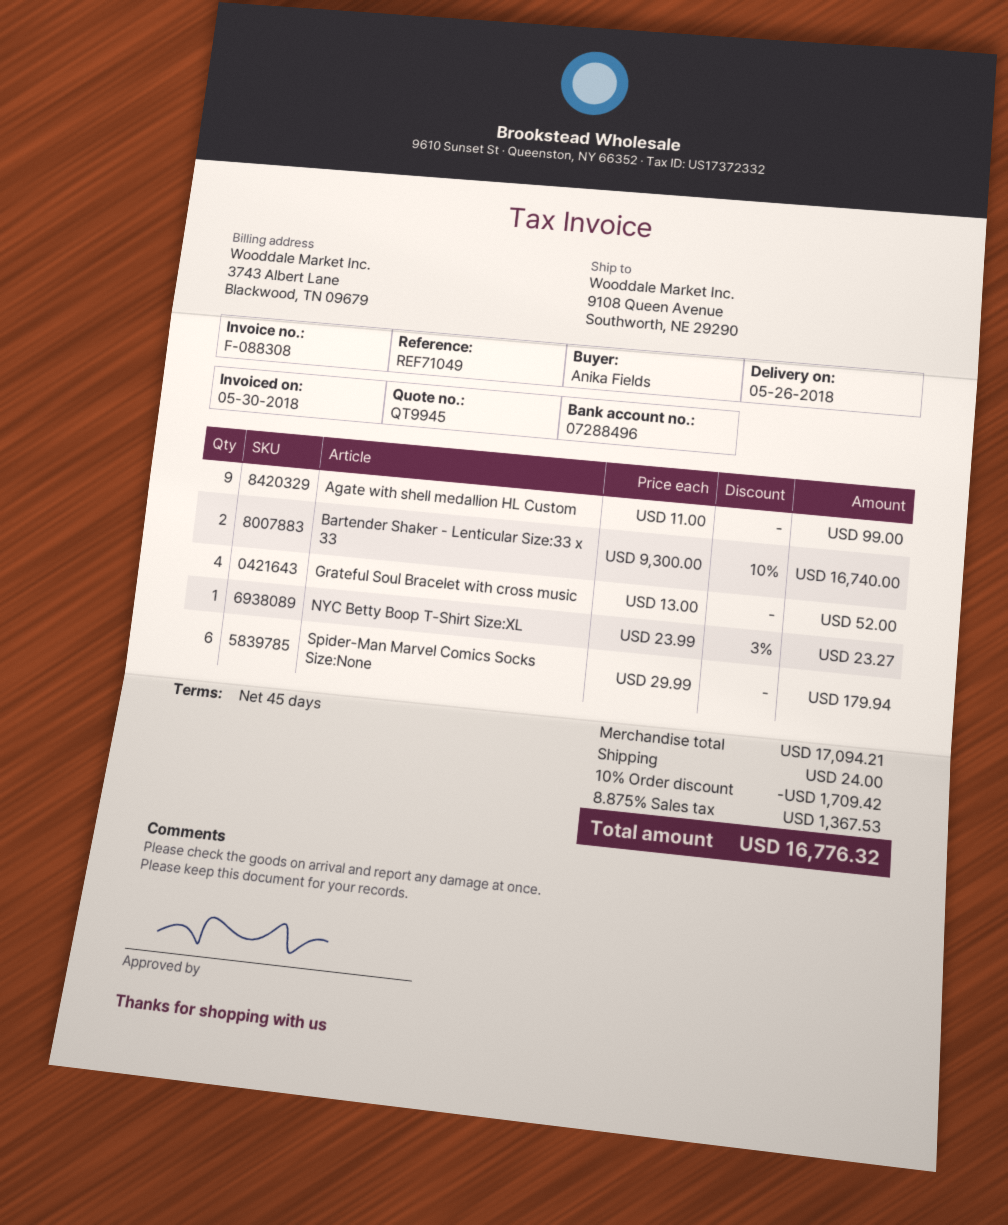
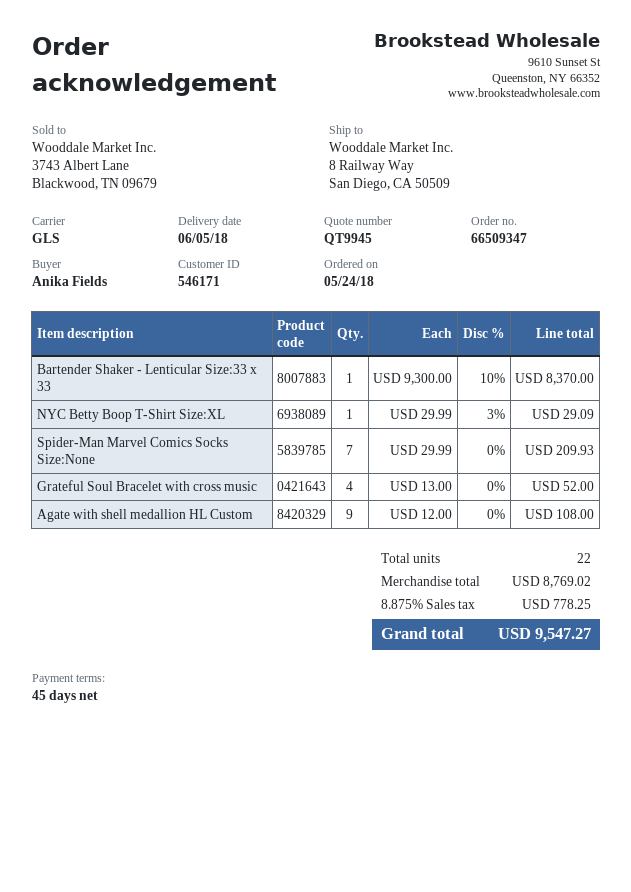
delivery date: 2018-05-26 -> 2018-06-05
ship to: 9108 Queen Avenue, Southworth, NE 29290 -> 8 Railway Way, San Diego, CA 50509
Agate with shell medallion HL Custom: 9 x 11.00 = 99.00 -> 9 x 12.00 = 108.00
Bartender Shaker - Lenticular Size:33 x 33: 2 x 9300.00 - 10% = 16740.00 -> 1 x 9300.00 - 10% = 8370.00
NYC Betty Boop T-Shirt Size:XL: 1 x 23.99 - 3% = 23.27 -> 1 x 29.99 - 3% = 29.09
Spider-Man Marvel Comics Socks Size:None: 6 x 29.99 = 179.94 -> 7 x 29.99 = 209.93
subtotal: 17094.21 -> 8769.02
discount: 10% = 1709.42 -> none
shipping: 24.00 -> none
tax: 8.875% = 1367.53 -> 8.875% = 778.25
total: 16776.32 -> 9547.27

